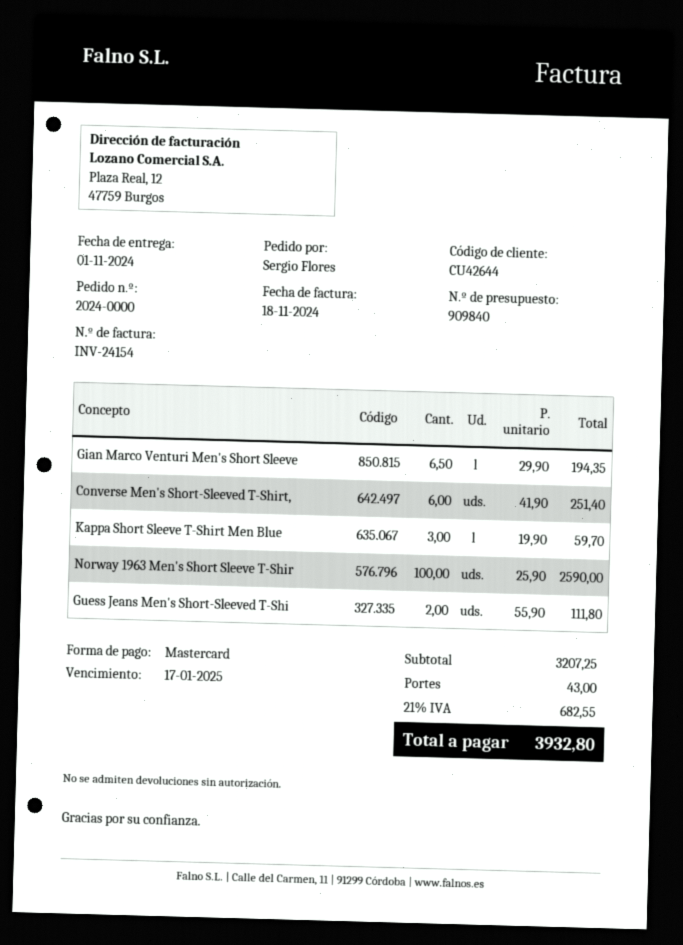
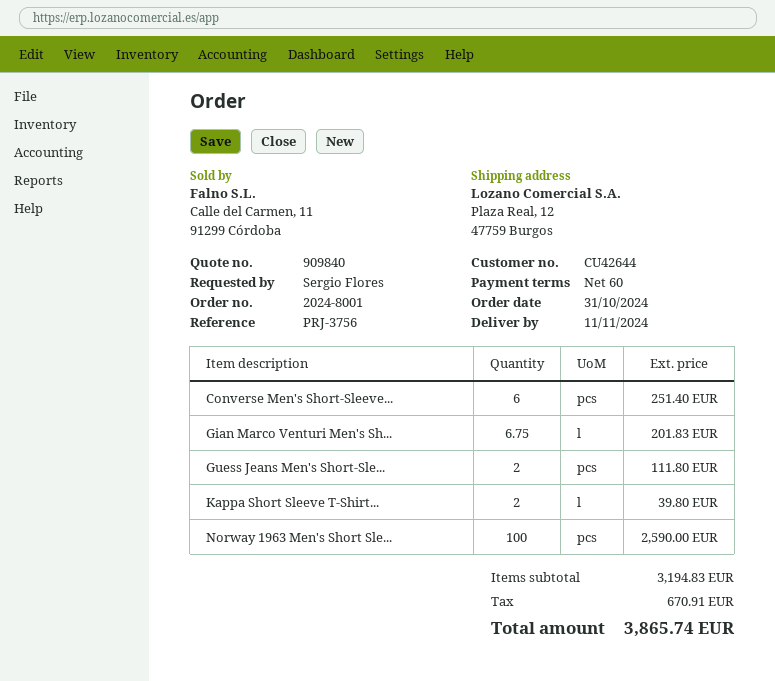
order number: 2024-0000 -> 2024-8001
delivery date: 2024-11-01 -> 2024-11-11
Gian Marco Venturi Men's Short Sleeve: 6.5 for 194.35 -> 6.75 for 201.83
Kappa Short Sleeve T-Shirt Men Blue: 3 for 59.70 -> 2 for 39.80
subtotal: 3207.25 -> 3194.83
shipping: 43.00 -> none
tax: 682.55 -> 670.91
total: 3932.80 -> 3865.74

